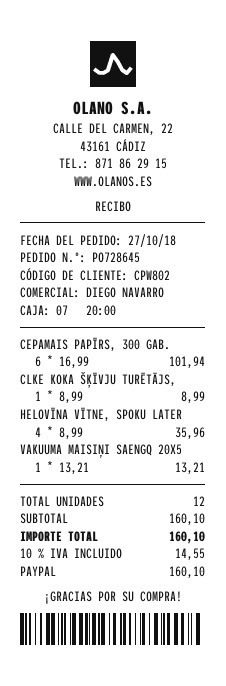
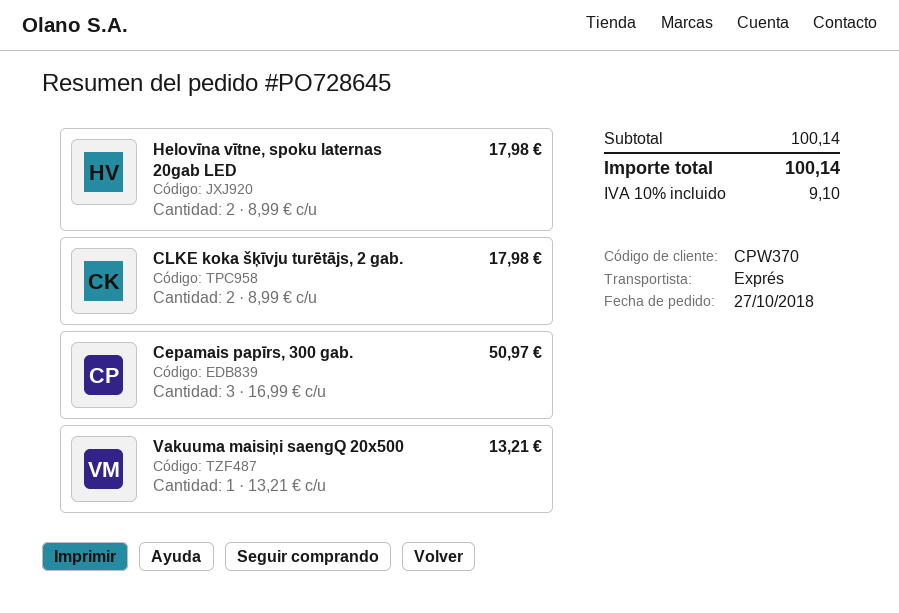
customer number: CPW802 -> CPW370
CEPAMAIS PAPĪRS, 300 GAB.: 6 x 16.99 = 101.94 -> 3 x 16.99 = 50.97
CLKE KOKA ŠĶĪVJU TURĒTĀJS,: 1 x 8.99 = 8.99 -> 2 x 8.99 = 17.98
HELOVĪNA VĪTNE, SPOKU LATER: 4 x 8.99 = 35.96 -> 2 x 8.99 = 17.98
subtotal: 160.10 -> 100.14
tax: 10% = 14.55 -> 10% = 9.10
total: 160.10 -> 100.14

